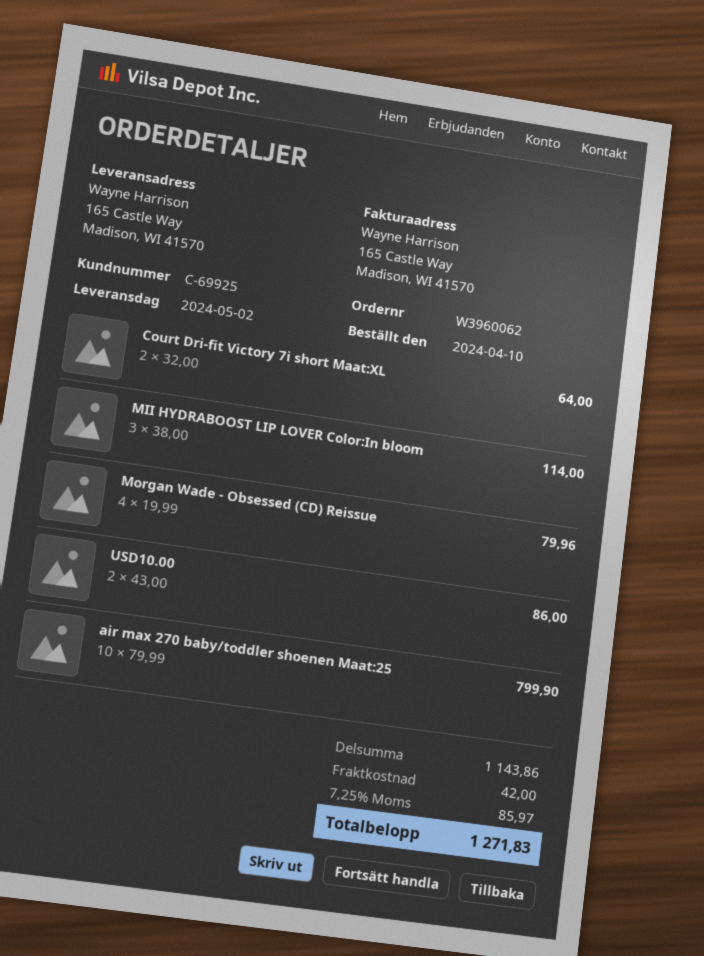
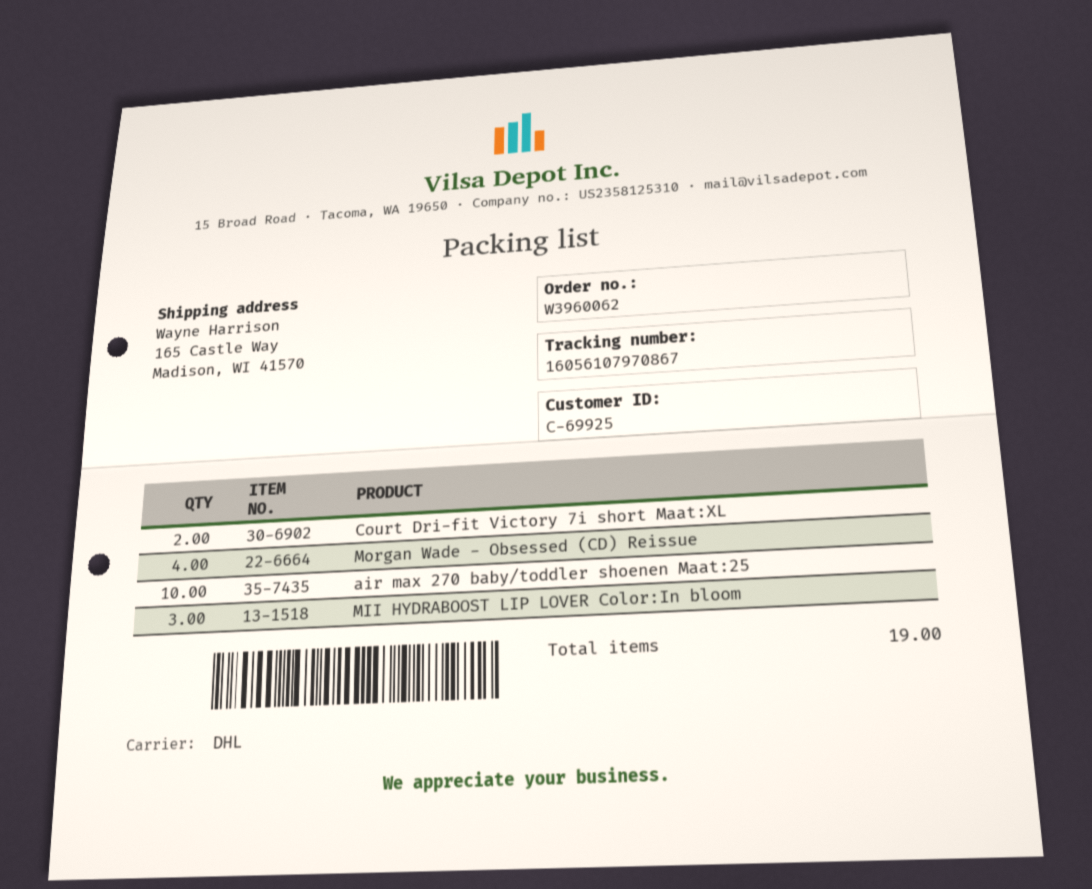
USD10.00: 2 -> none

